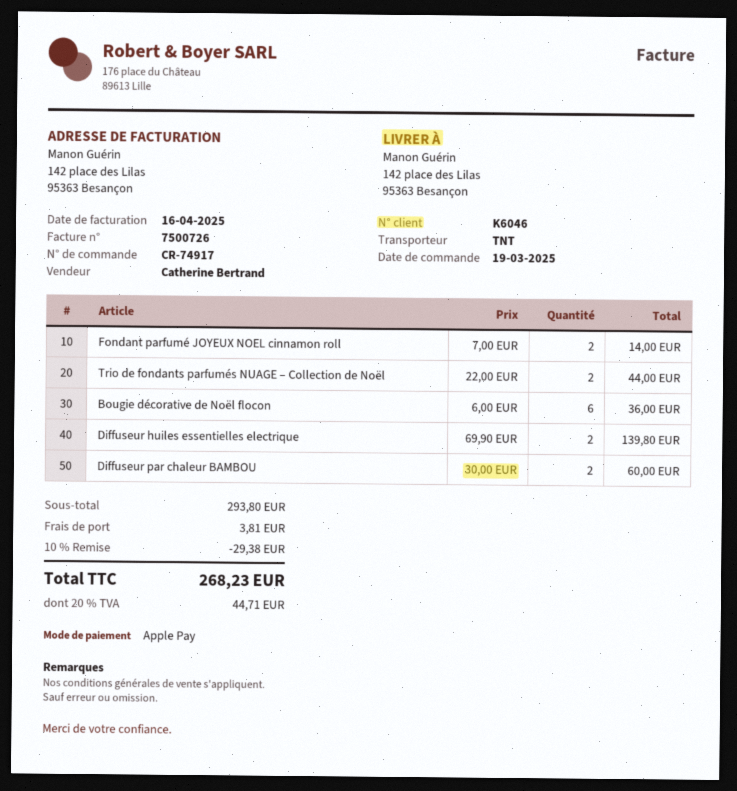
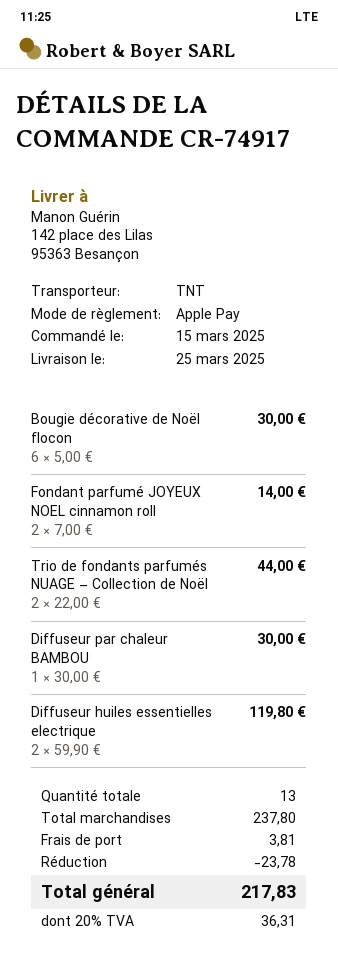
order date: 2025-03-19 -> 2025-03-15
Bougie décorative de Noël flocon: 6 x 6.00 = 36.00 -> 6 x 5.00 = 30.00
Diffuseur huiles essentielles electrique: 2 x 69.90 = 139.80 -> 2 x 59.90 = 119.80
Diffuseur par chaleur BAMBOU: 2 x 30.00 = 60.00 -> 1 x 30.00 = 30.00
subtotal: 293.80 -> 237.80
discount: 29.38 -> 23.78
tax: 20% = 44.71 -> 20% = 36.31
total: 268.23 -> 217.83

